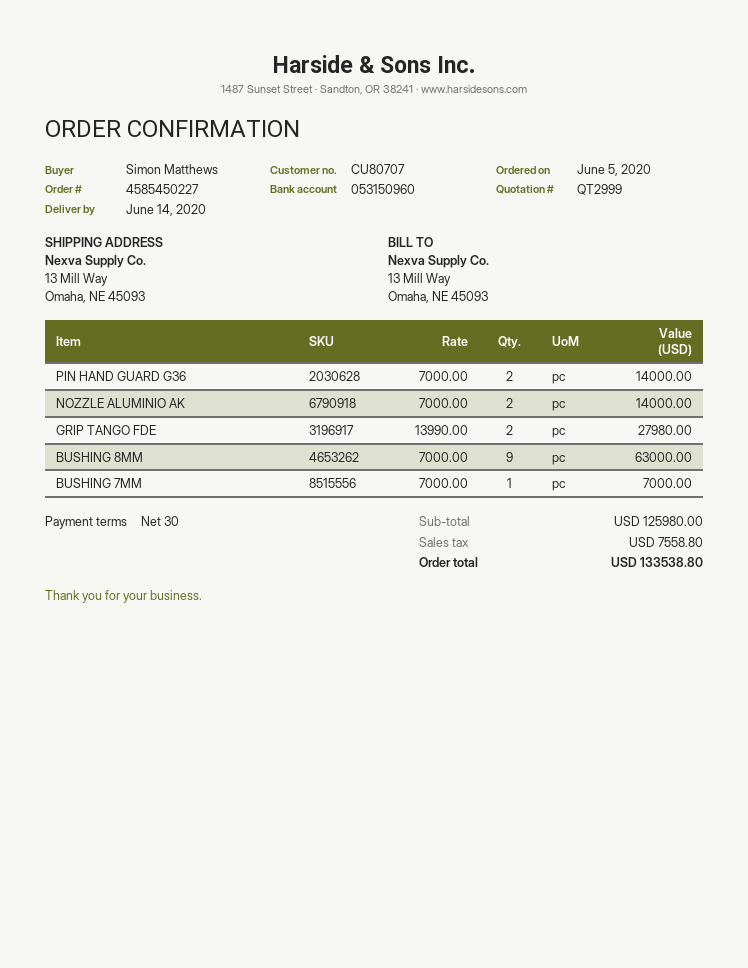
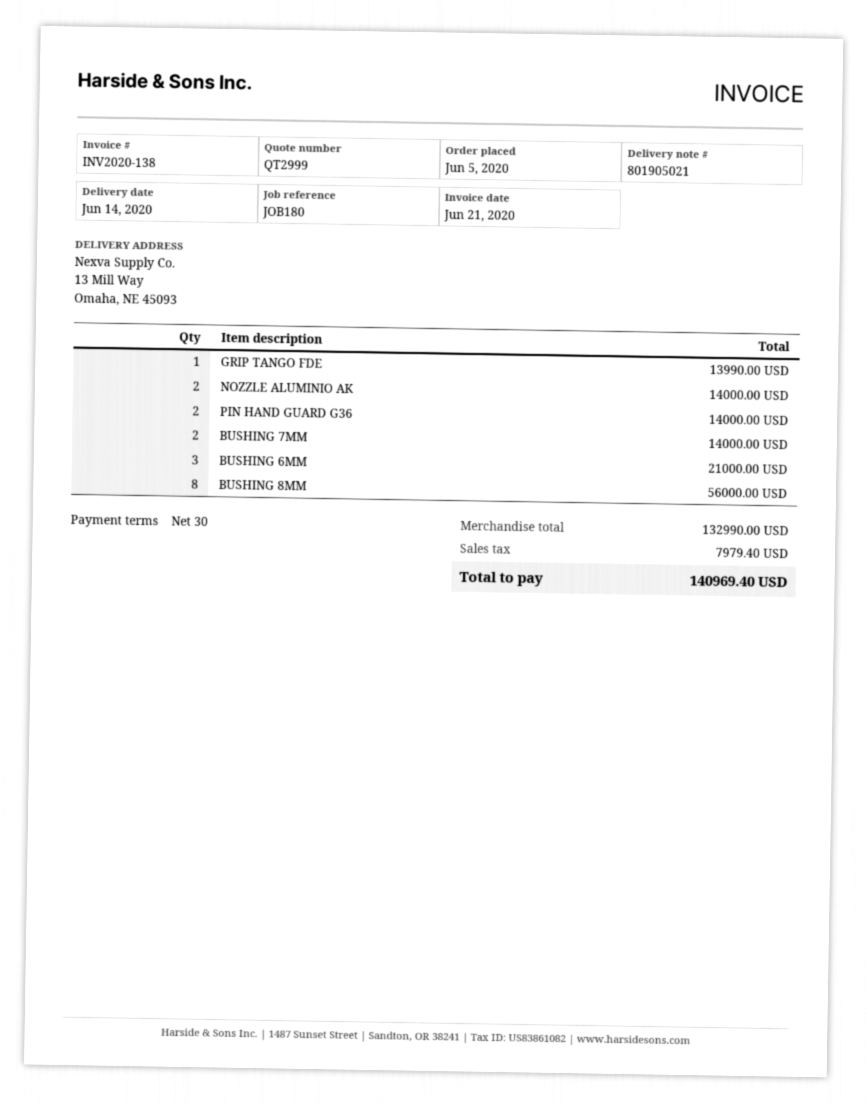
GRIP TANGO FDE: 2 for 27980.00 -> 1 for 13990.00
BUSHING 8MM: 9 for 63000.00 -> 8 for 56000.00
BUSHING 7MM: 1 for 7000.00 -> 2 for 14000.00
BUSHING 6MM: none -> 3 for 21000.00
subtotal: 125980.00 -> 132990.00
tax: 7558.80 -> 7979.40
total: 133538.80 -> 140969.40

